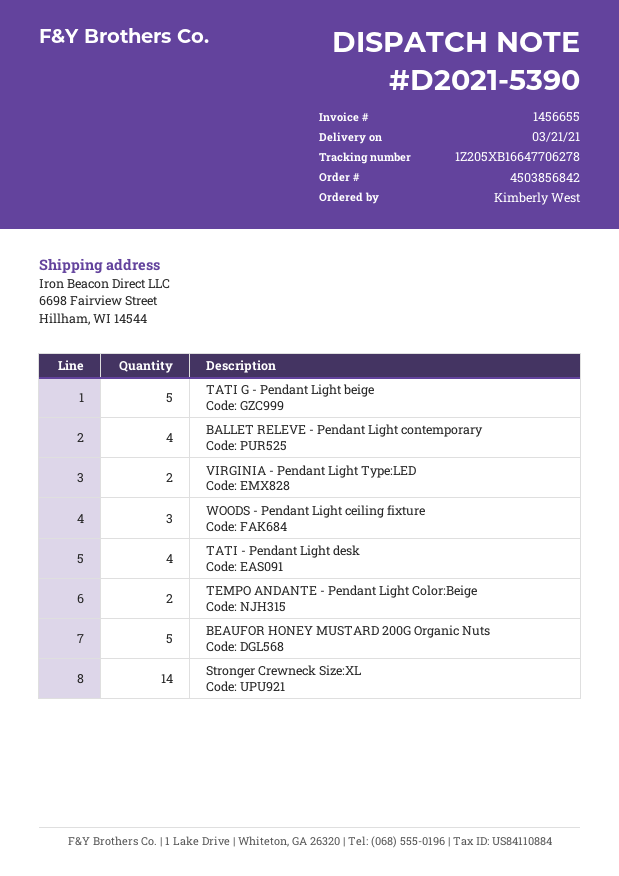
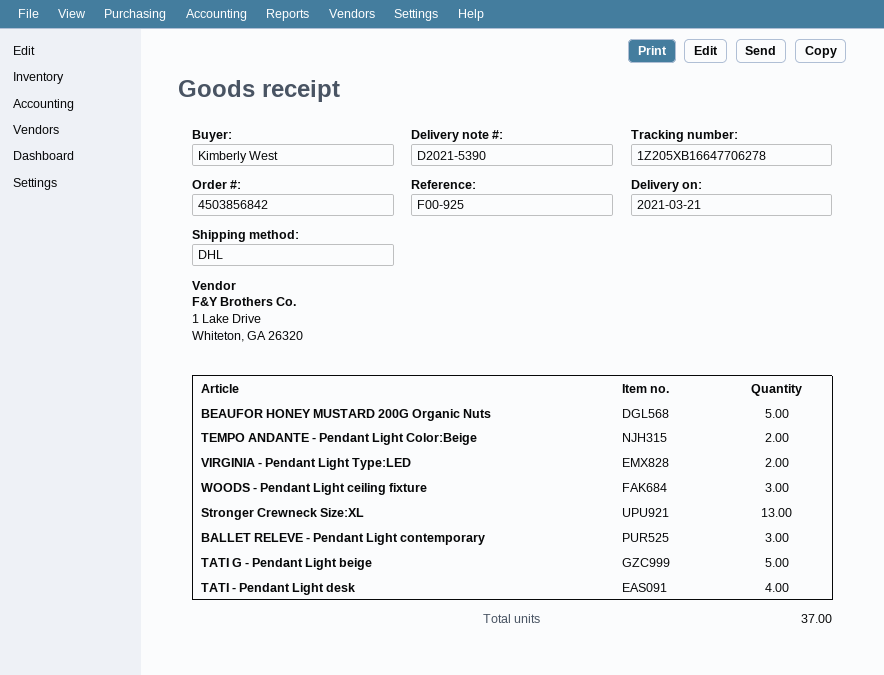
BALLET RELEVE - Pendant Light contemporary: 4 -> 3
Stronger Crewneck Size:XL: 14 -> 13

